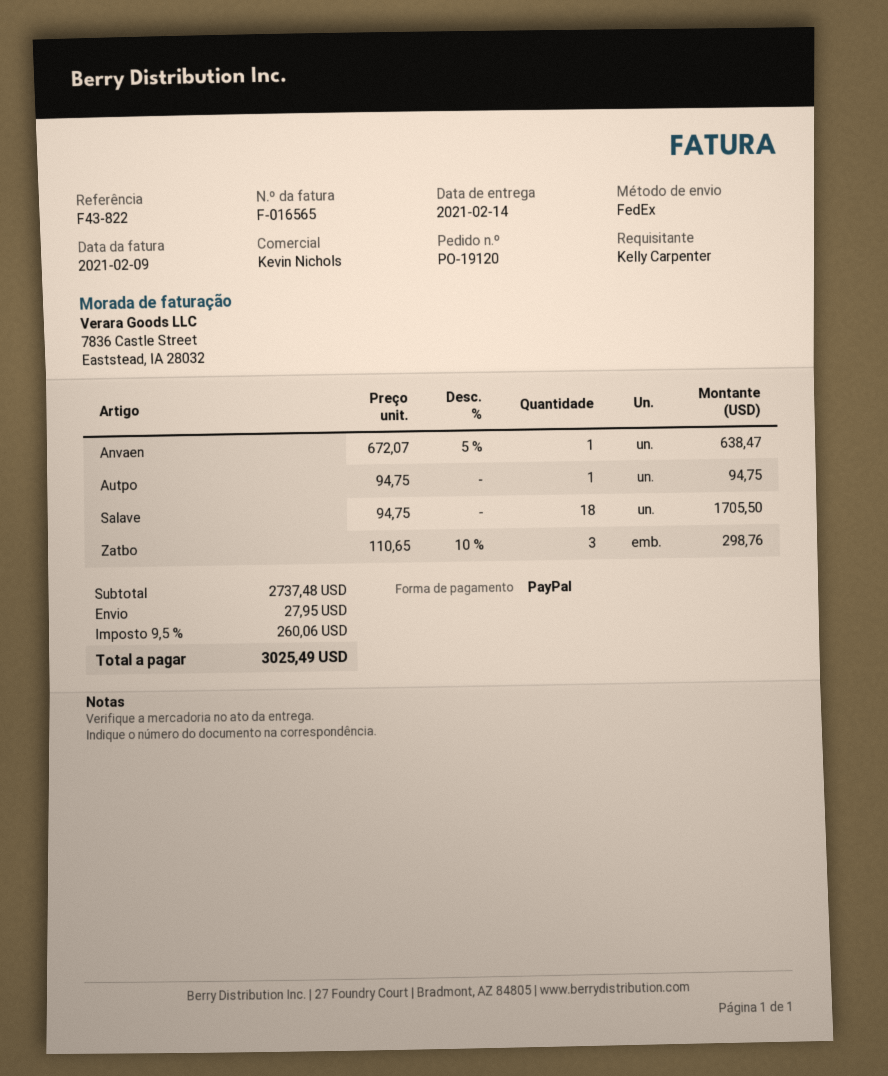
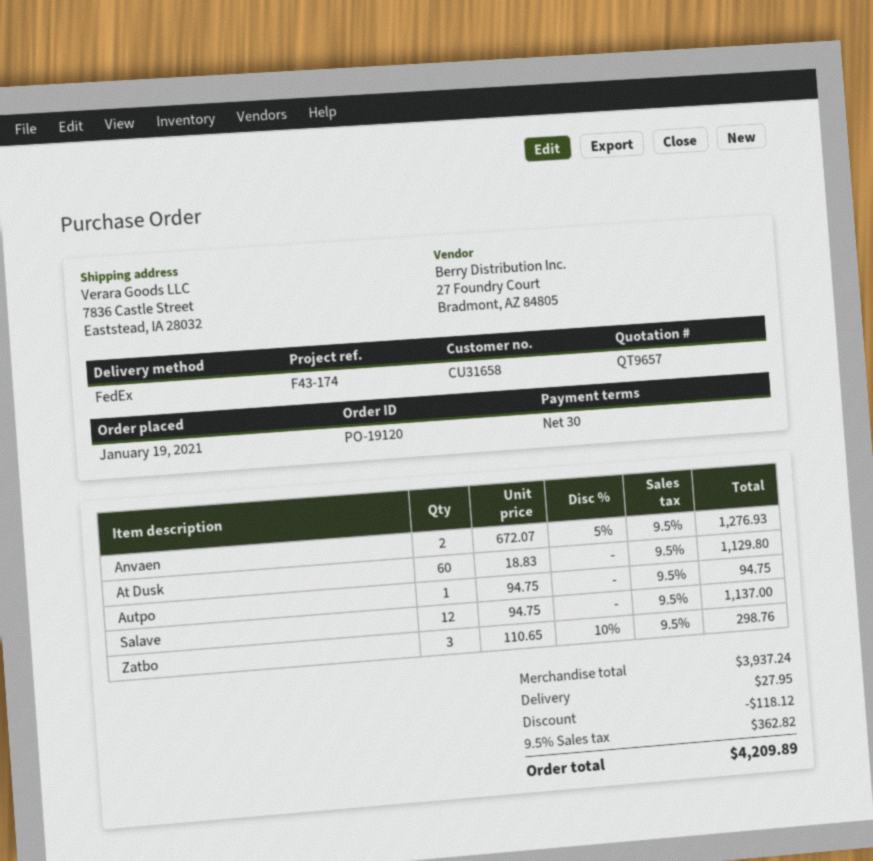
reference: F43-822 -> F43-174
Anvaen: 1 x 672.07 - 5% = 638.47 -> 2 x 672.07 - 5% = 1276.93
Salave: 18 x 94.75 = 1705.50 -> 12 x 94.75 = 1137.00
At Dusk: none -> 60 x 18.83 = 1129.80
subtotal: 2737.48 -> 3937.24
discount: none -> 118.12
tax: 9.5% = 260.06 -> 9.5% = 362.82
total: 3025.49 -> 4209.89

